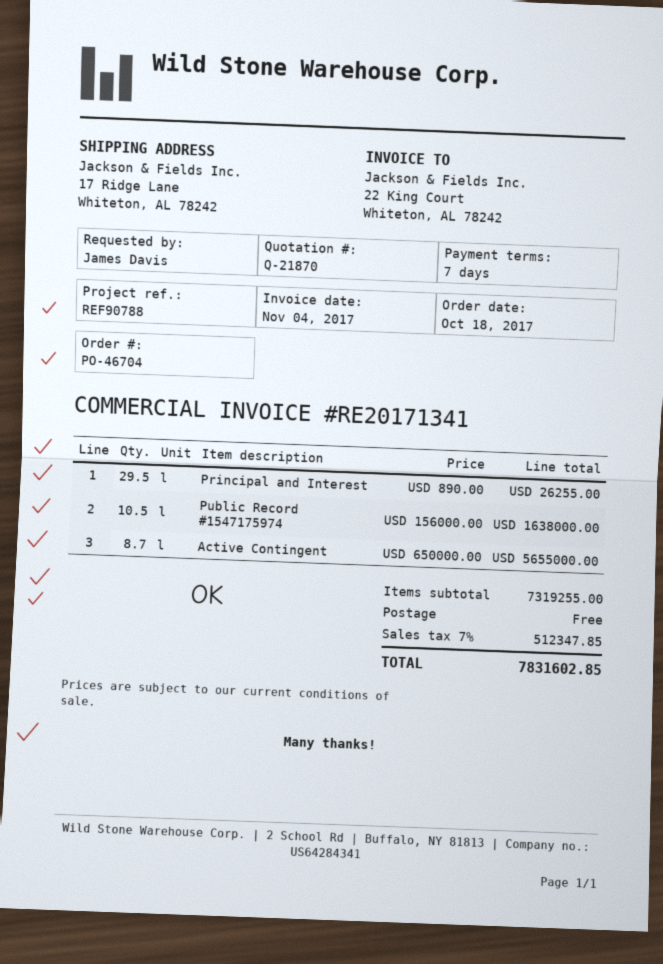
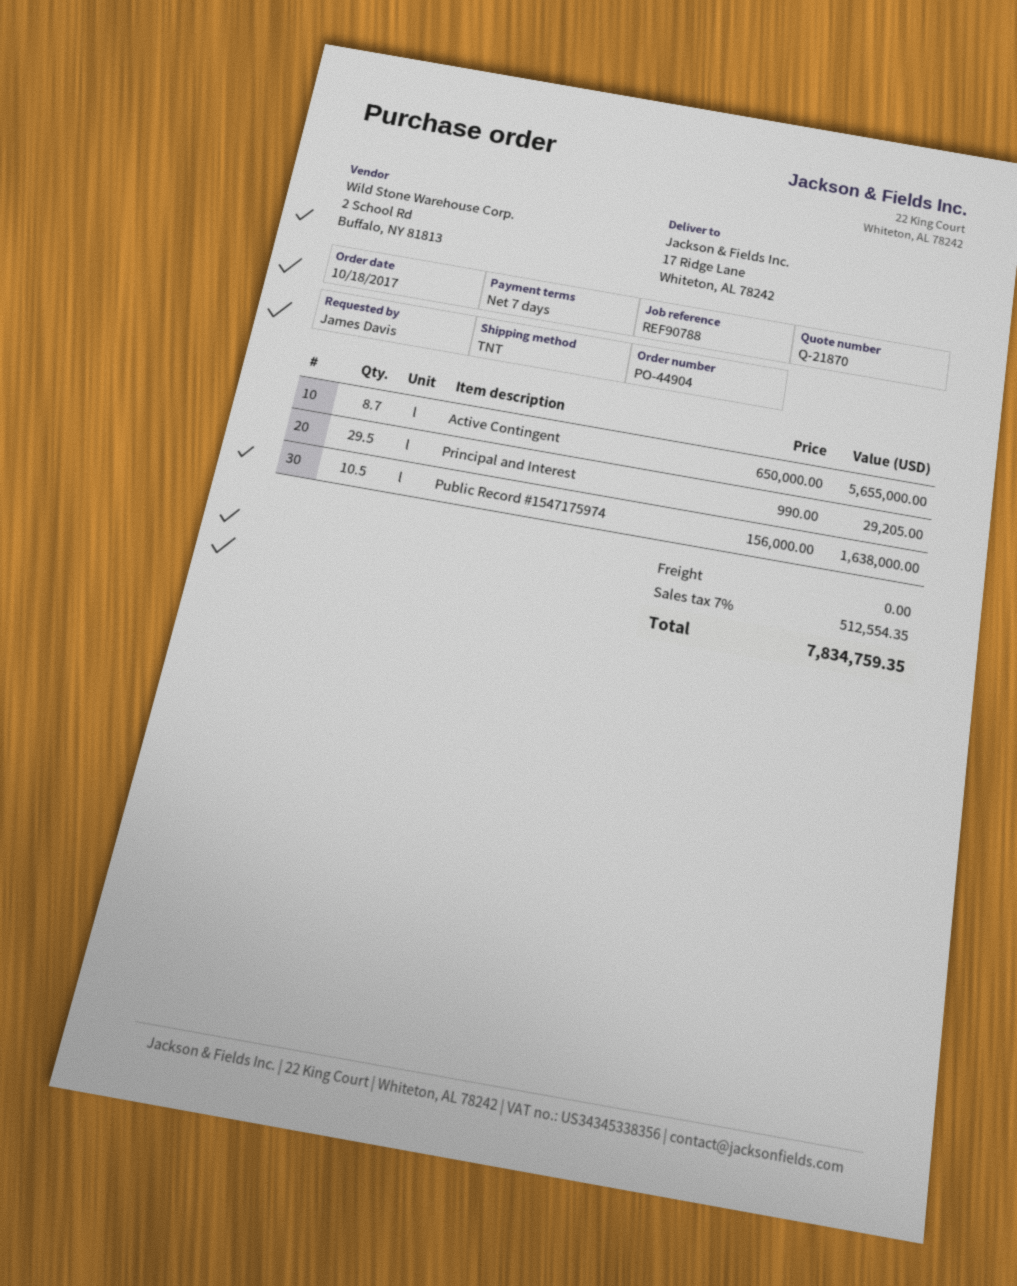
order number: PO-46704 -> PO-44904
Principal and Interest: 29.5 x 890.00 = 26255.00 -> 29.5 x 990.00 = 29205.00
tax: 7% = 512347.85 -> 7% = 512554.35
total: 7831602.85 -> 7834759.35

